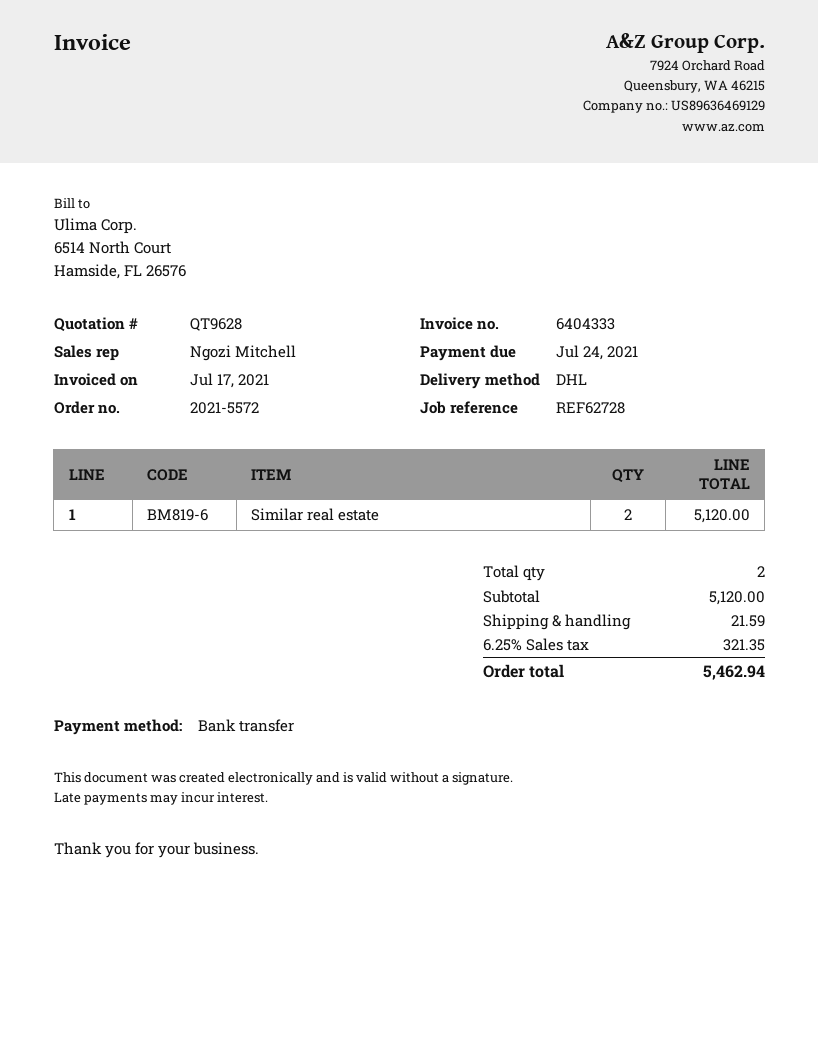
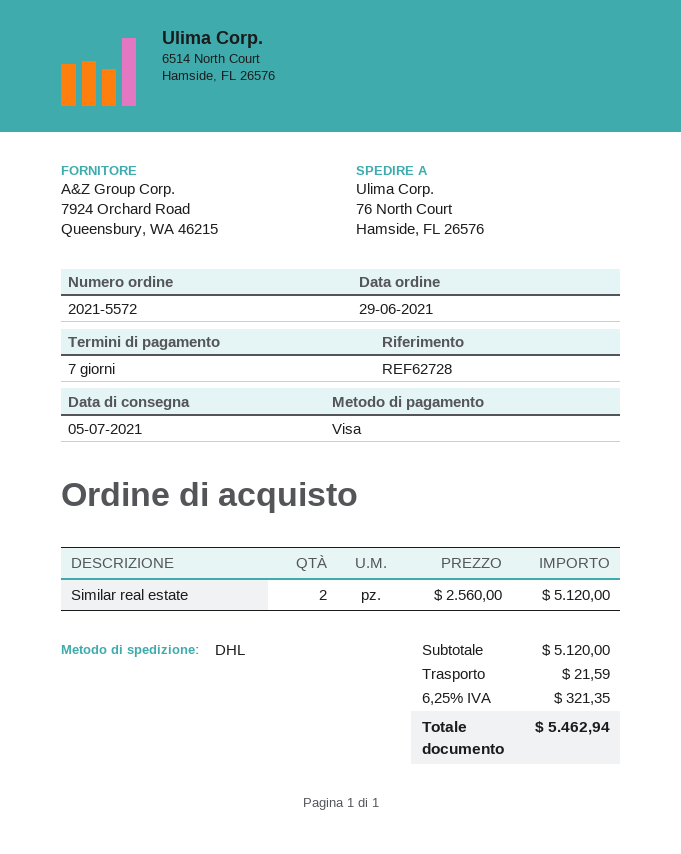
payment method: bank transfer -> Visa

